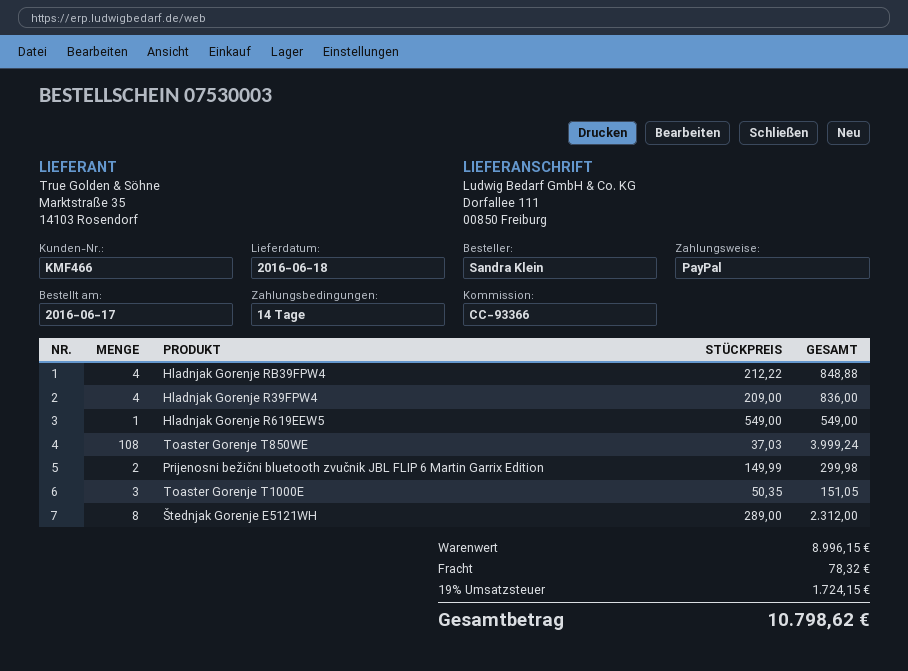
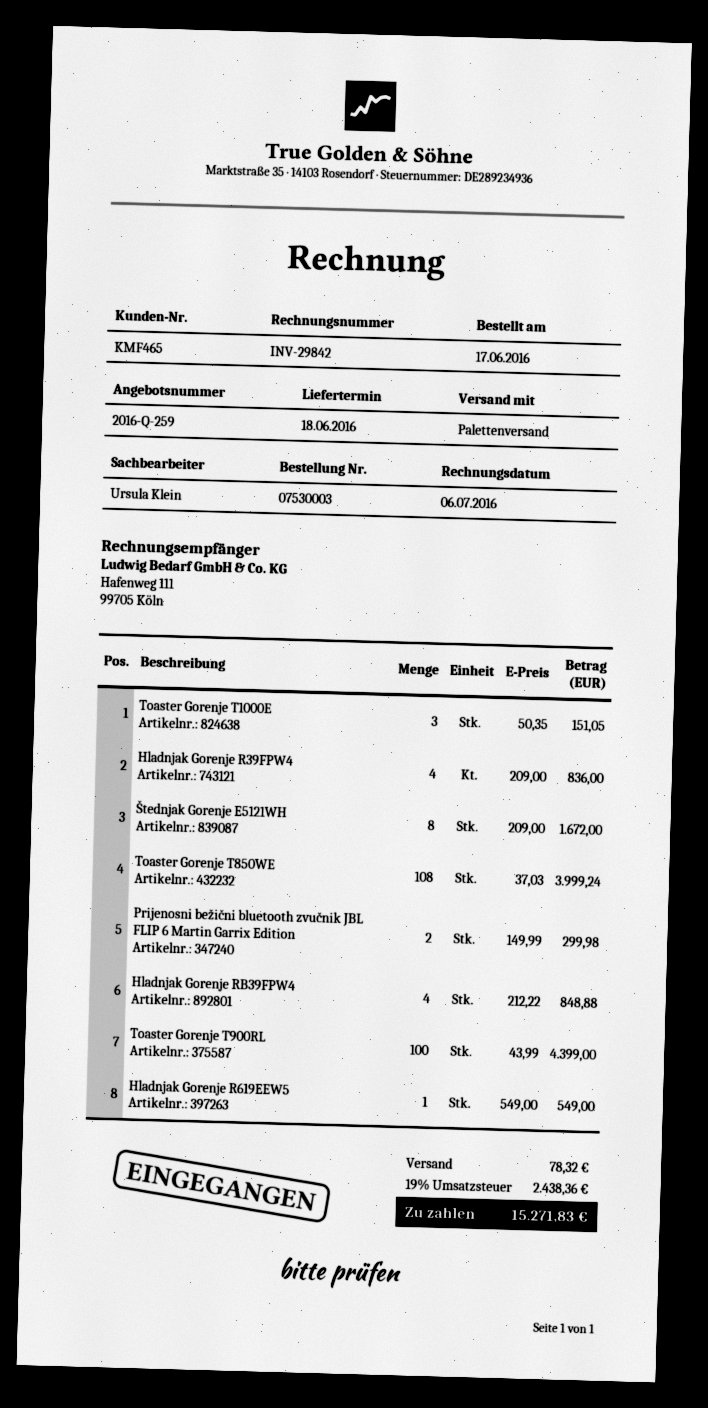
customer number: KMF466 -> KMF465
Štednjak Gorenje E5121WH: 8 x 289.00 = 2312.00 -> 8 x 209.00 = 1672.00
Toaster Gorenje T900RL: none -> 100 x 43.99 = 4399.00
tax: 19% = 1724.15 -> 19% = 2438.36
total: 10798.62 -> 15271.83

